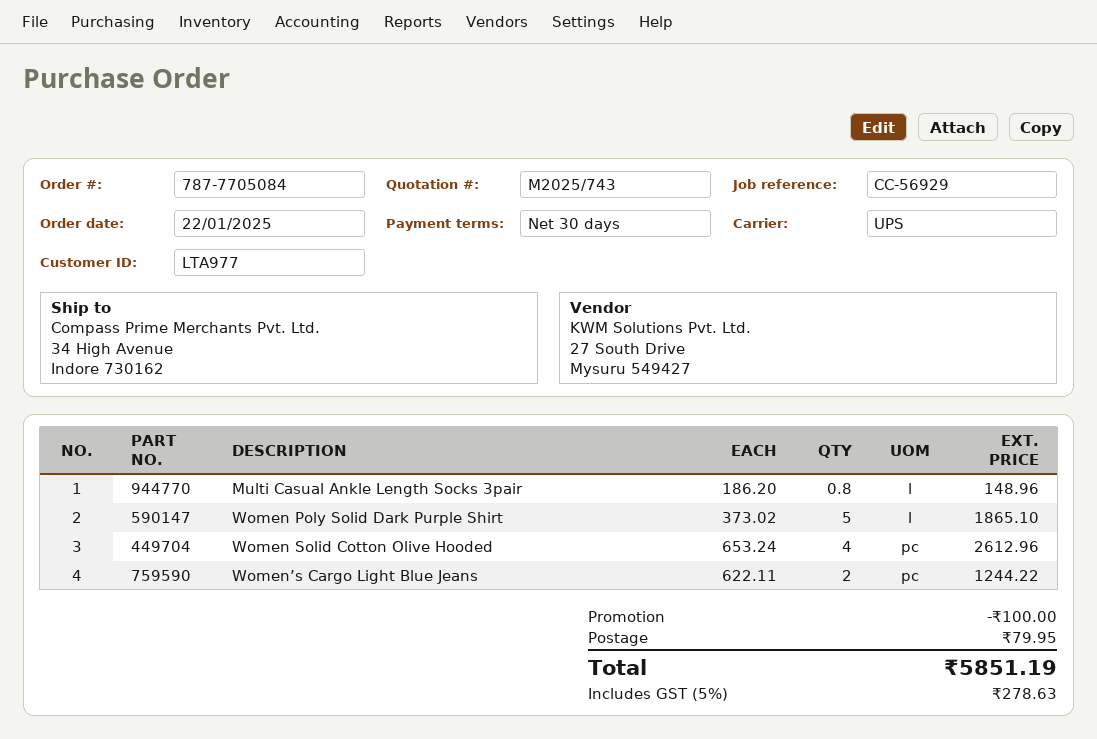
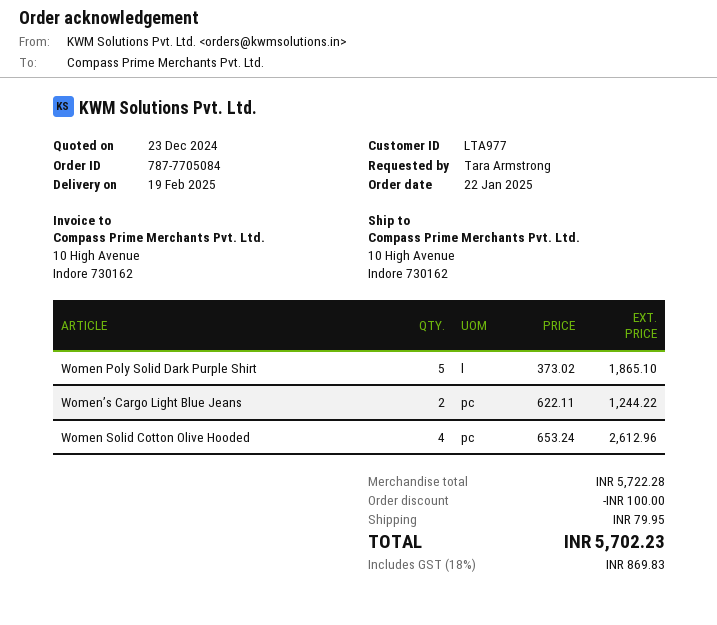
ship to: 34 High Avenue, Indore 730162 -> 10 High Avenue, Indore 730162
Multi Casual Ankle Length Socks 3pair: 0.8 x 186.20 = 148.96 -> none
tax: 5% = 278.63 -> 18% = 869.83
total: 5851.19 -> 5702.23

